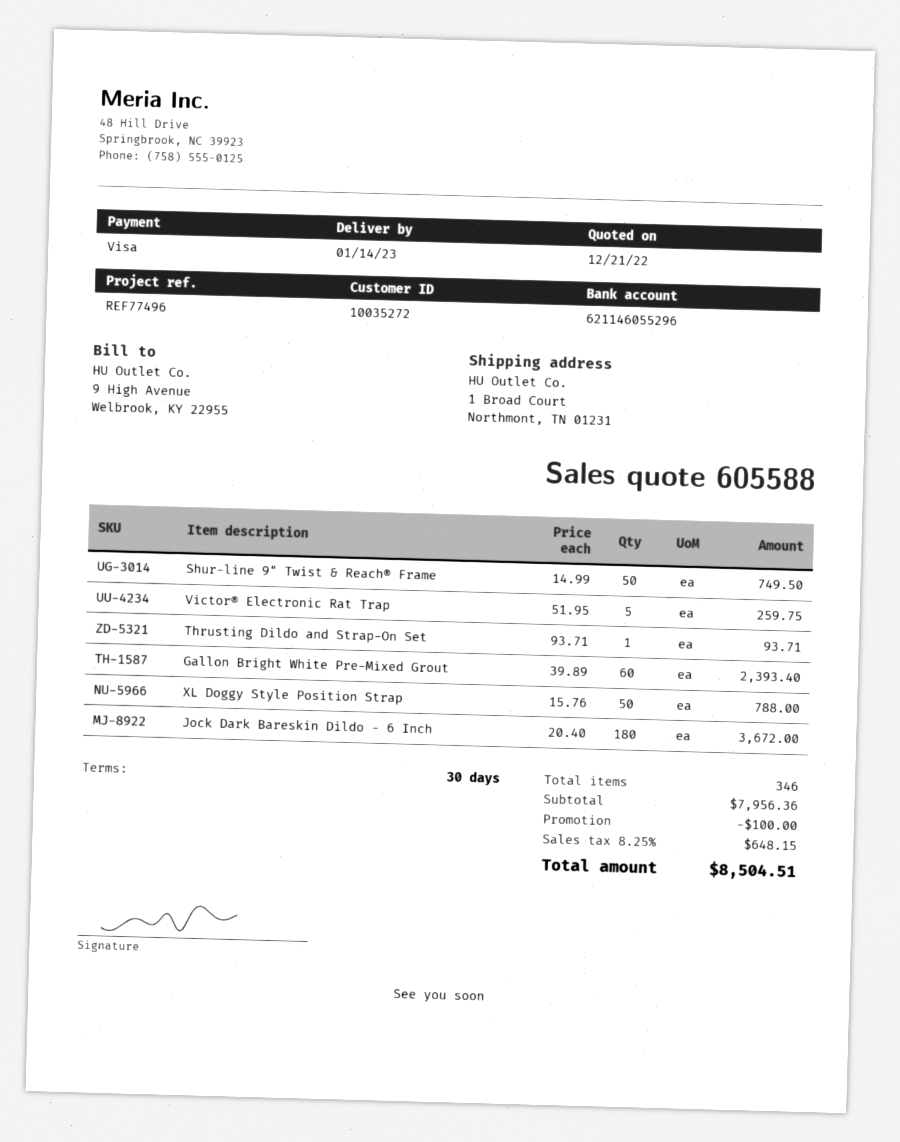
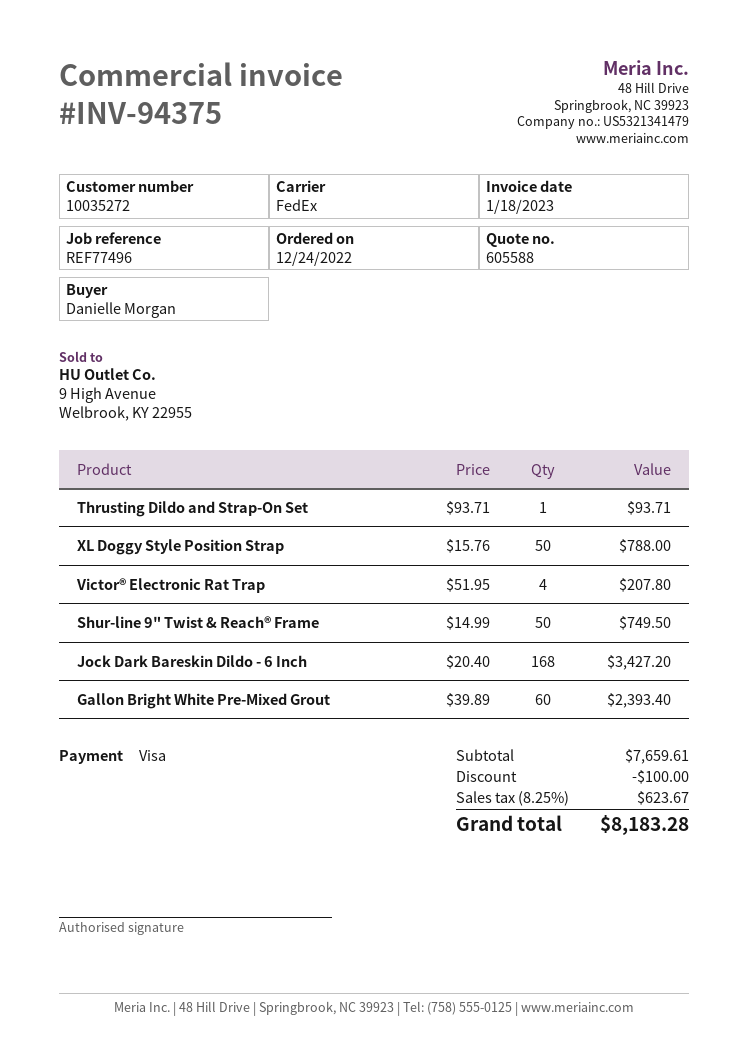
Victor® Electronic Rat Trap: 5 x 51.95 = 259.75 -> 4 x 51.95 = 207.80
Jock Dark Bareskin Dildo - 6 Inch: 180 x 20.40 = 3672.00 -> 168 x 20.40 = 3427.20
subtotal: 7956.36 -> 7659.61
tax: 8.25% = 648.15 -> 8.25% = 623.67
total: 8504.51 -> 8183.28

